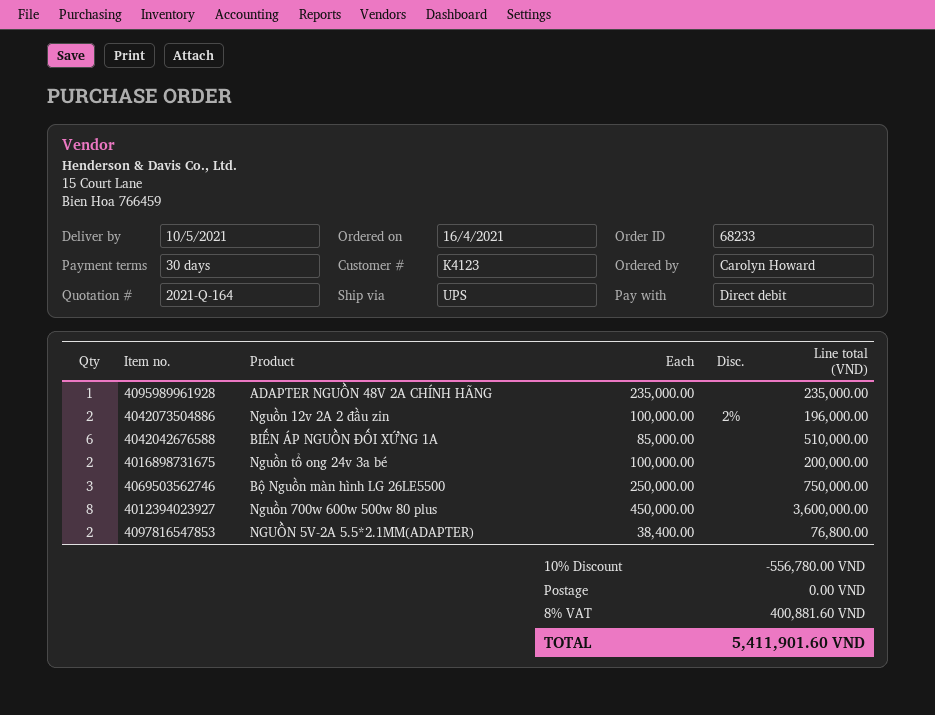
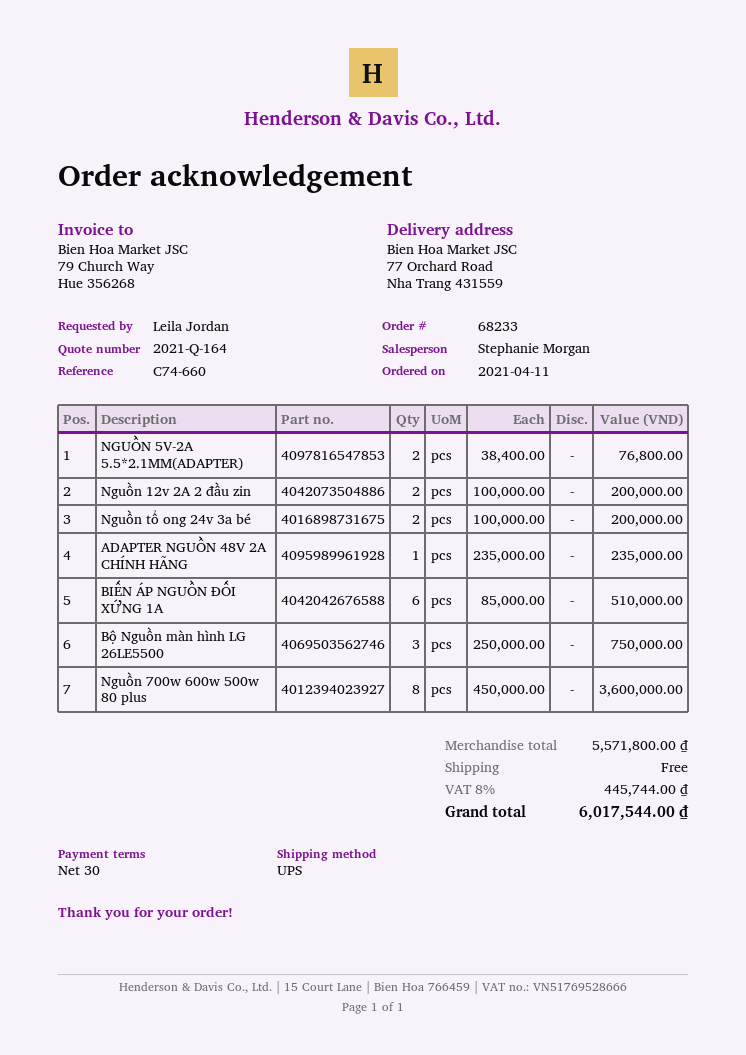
order date: 2021-04-16 -> 2021-04-11
ordered by: Carolyn Howard -> Leila Jordan
Nguồn 12v 2A 2 đầu zin: 2 x 100000.00 - 2% = 196000.00 -> 2 x 100000.00 = 200000.00
discount: 10% = 556780.00 -> none
tax: 8% = 400881.60 -> 8% = 445744.00
total: 5411901.60 -> 6017544.00

